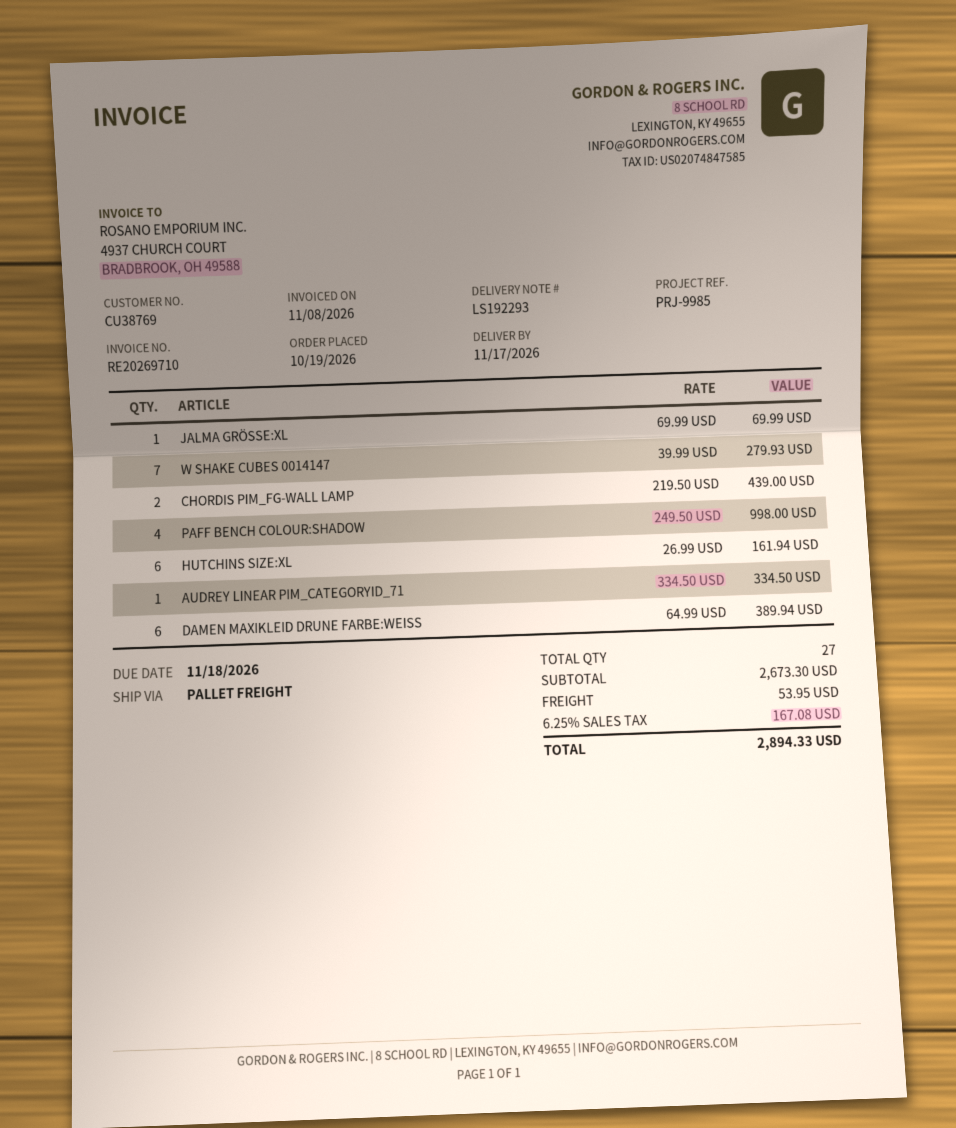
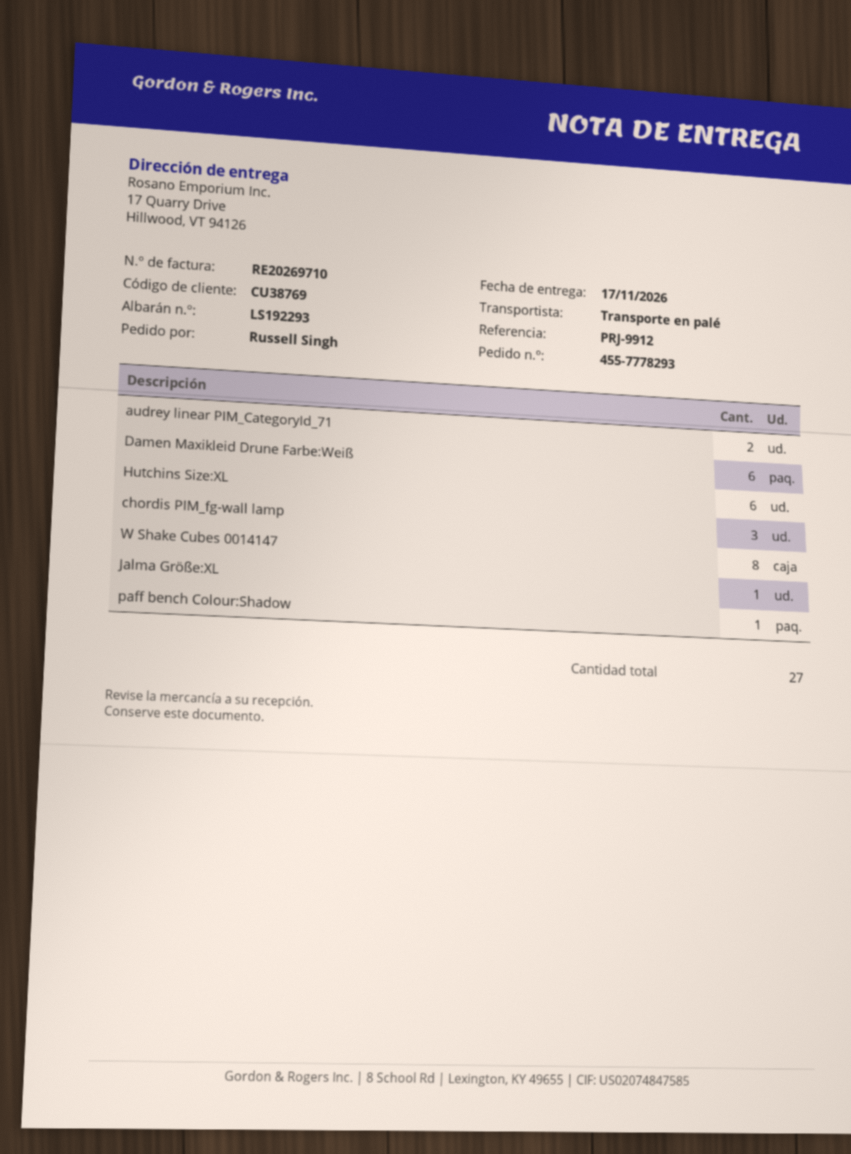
reference: PRJ-9985 -> PRJ-9912
W SHAKE CUBES 0014147: 7 -> 8
CHORDIS PIM_FG-WALL LAMP: 2 -> 3
PAFF BENCH COLOUR:SHADOW: 4 -> 1
AUDREY LINEAR PIM_CATEGORYID_71: 1 -> 2

